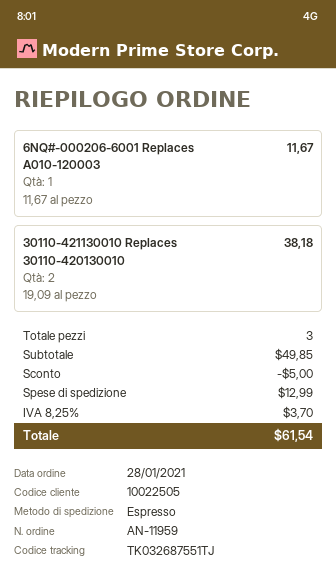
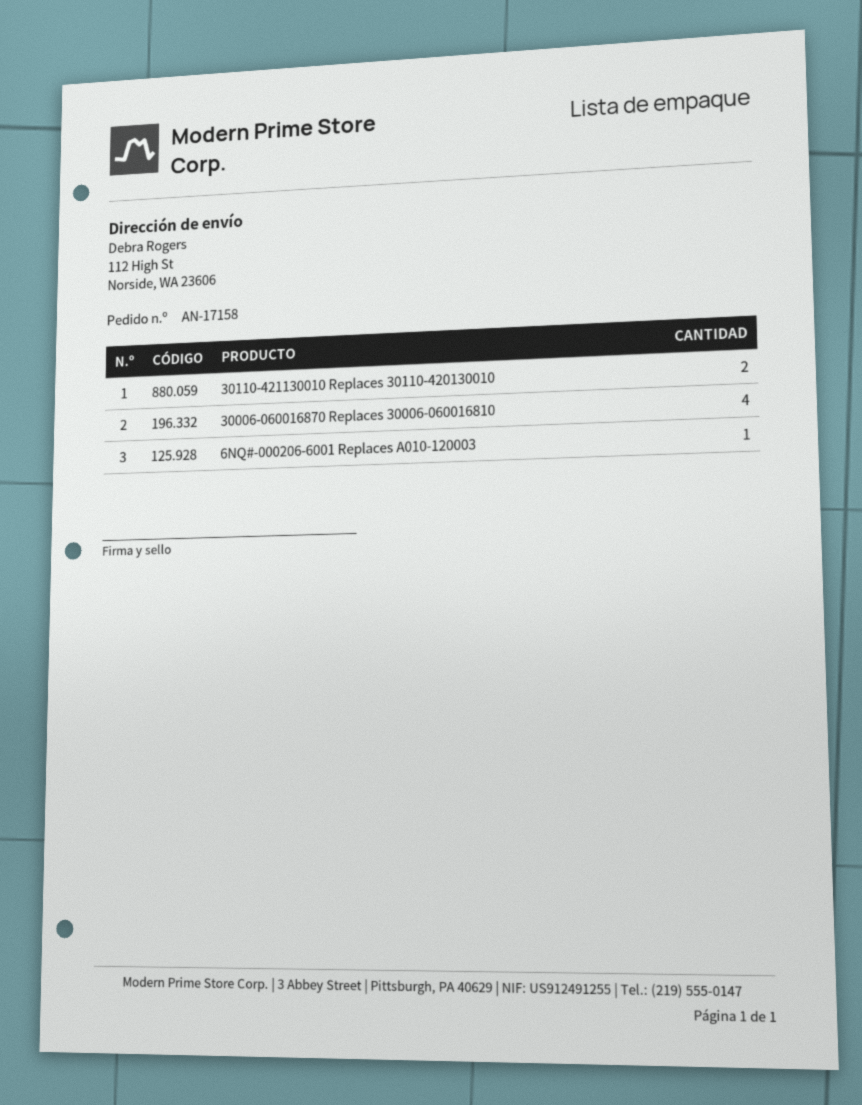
order number: AN-11959 -> AN-17158
30006-060016870 Replaces 30006-060016810: none -> 4

